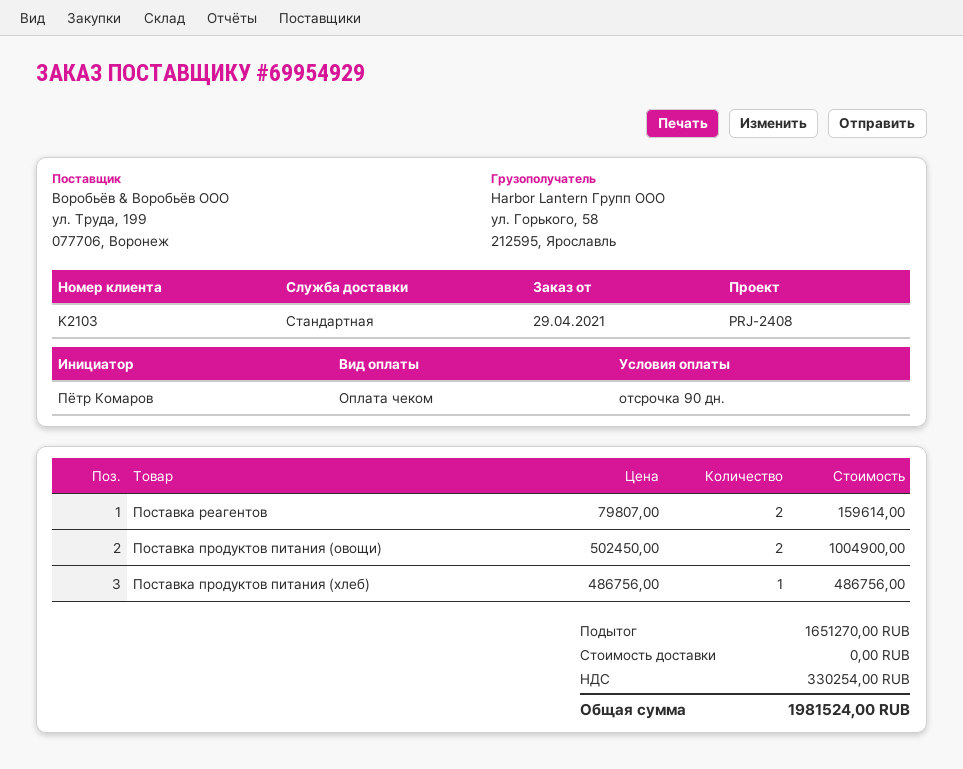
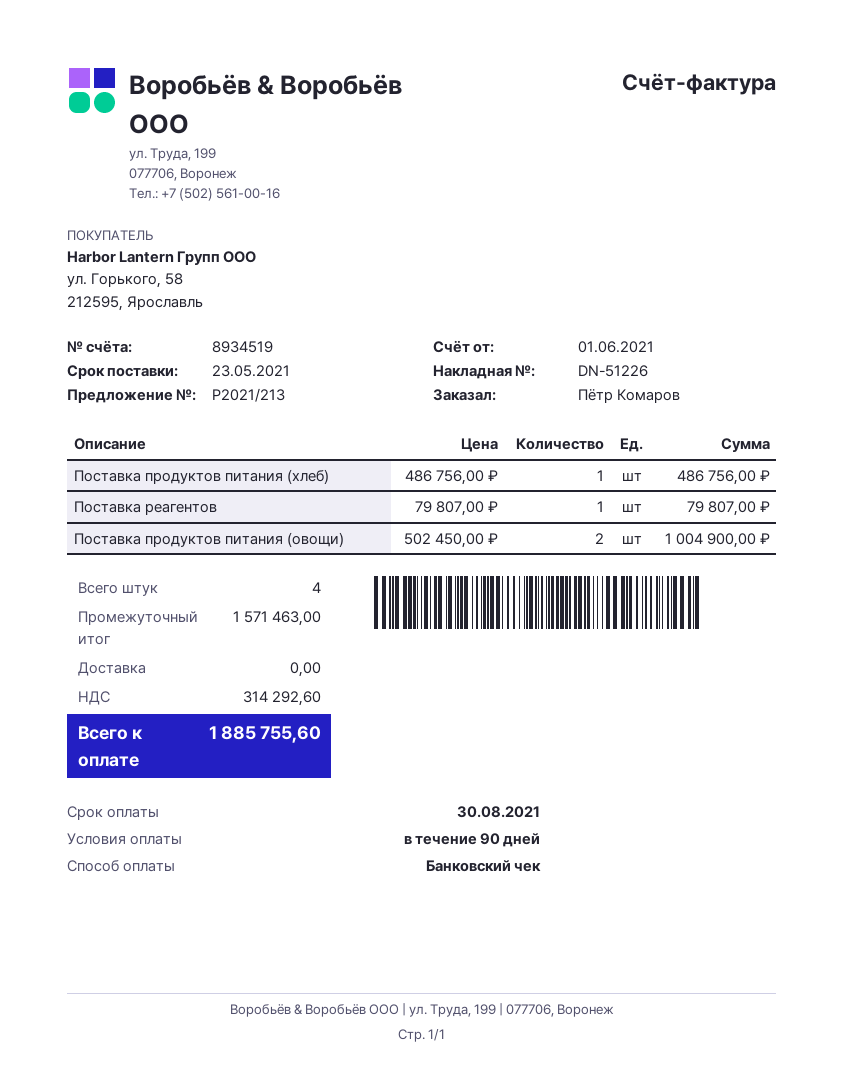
Поставка реагентов: 2 x 79807.00 = 159614.00 -> 1 x 79807.00 = 79807.00
subtotal: 1651270.00 -> 1571463.00
tax: 330254.00 -> 314292.60
total: 1981524.00 -> 1885755.60

